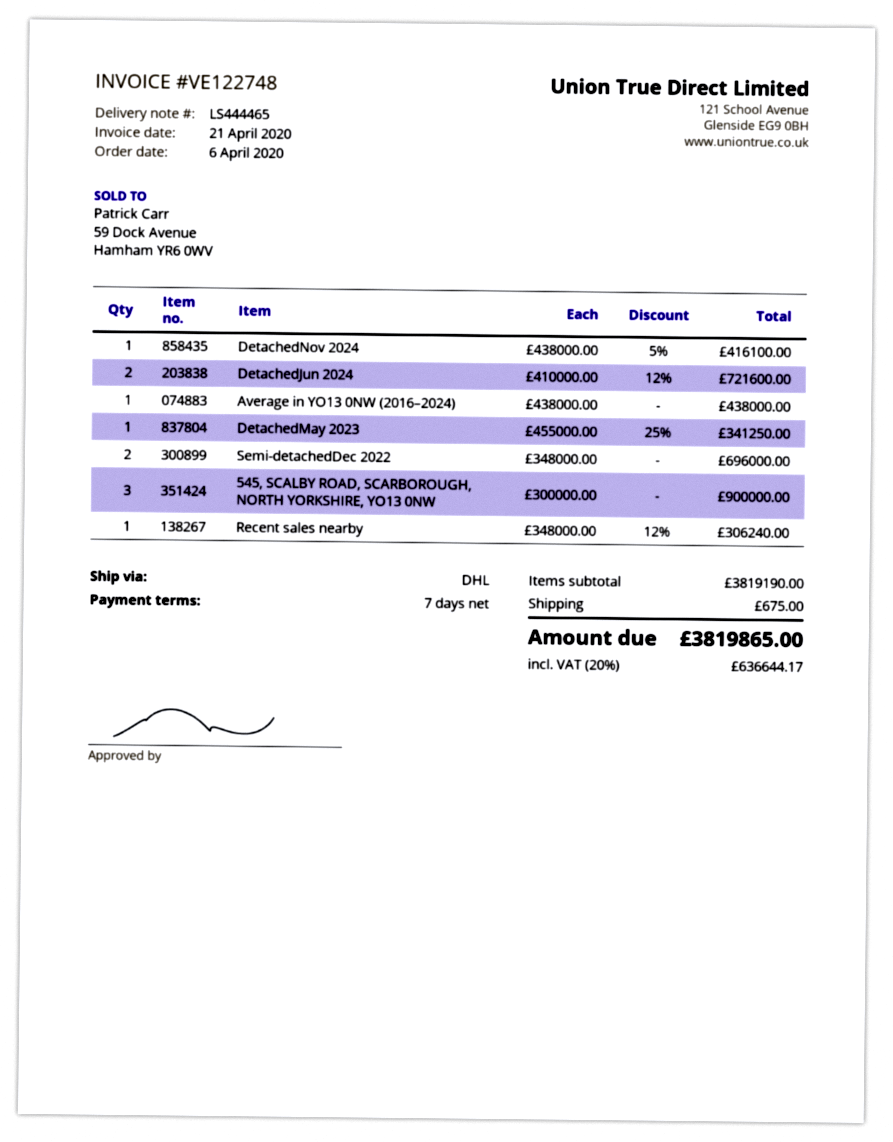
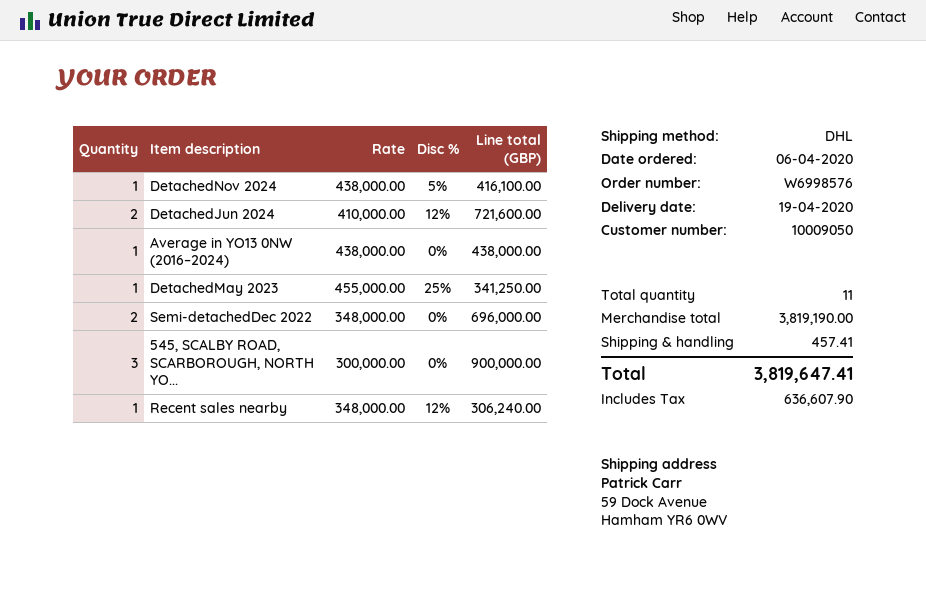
shipping: 675.00 -> 457.41
tax: 636644.17 -> 636607.90
total: 3819865.00 -> 3819647.41

